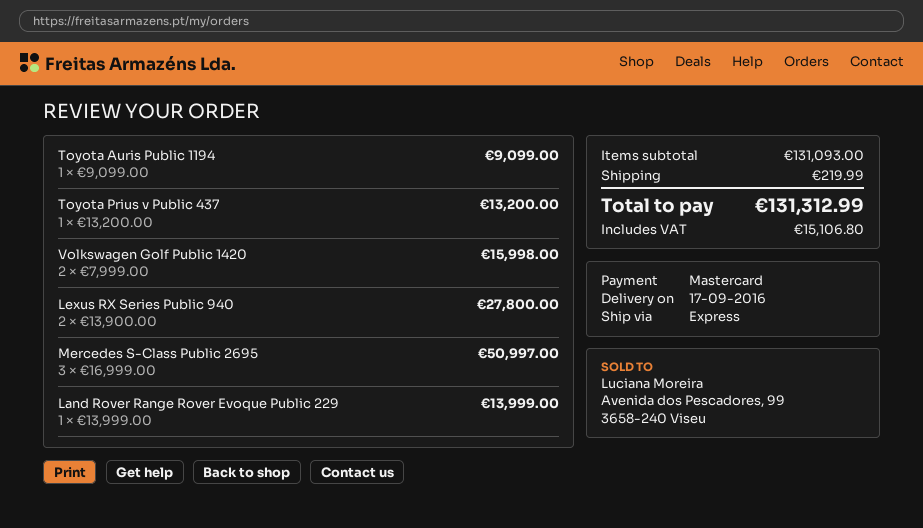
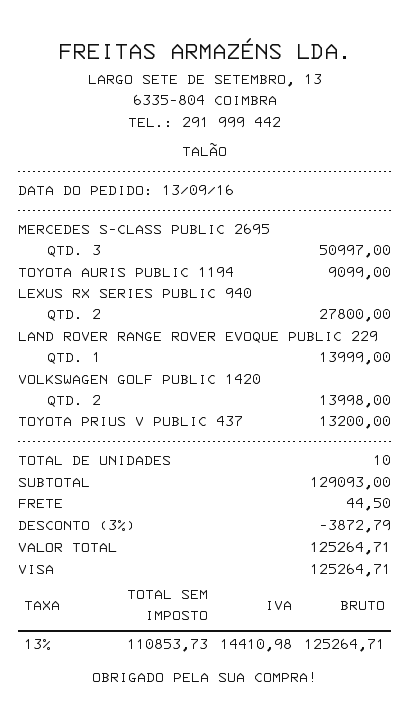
payment method: Mastercard -> Visa
Volkswagen Golf Public 1420: 2 for 15998.00 -> 2 for 13998.00
subtotal: 131093.00 -> 129093.00
discount: none -> 3% = 3872.79
shipping: 219.99 -> 44.50
tax: 15106.80 -> 14410.98
total: 131312.99 -> 125264.71

